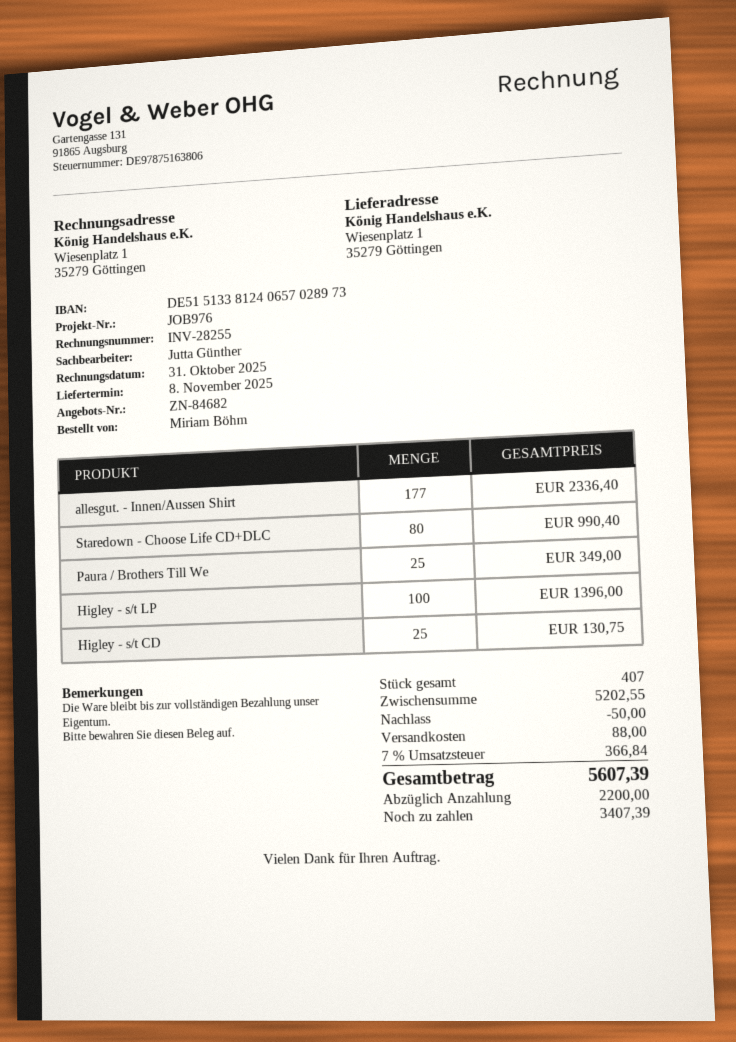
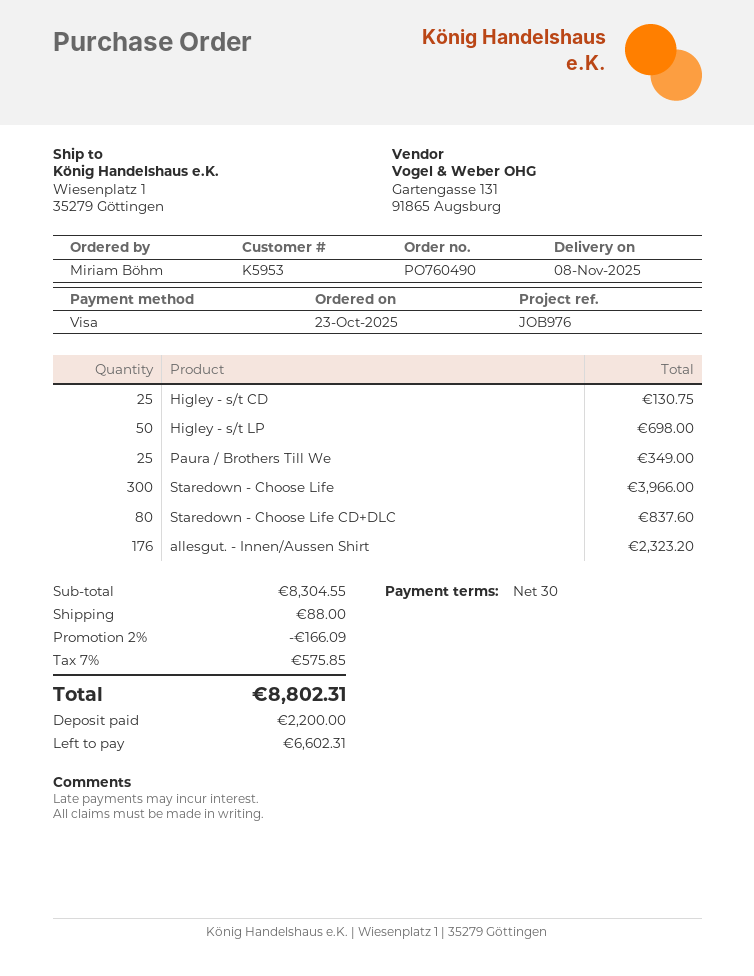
allesgut. - Innen/Aussen Shirt: 177 for 2336.40 -> 176 for 2323.20
Staredown - Choose Life CD+DLC: 80 for 990.40 -> 80 for 837.60
Higley - s/t LP: 100 for 1396.00 -> 50 for 698.00
Staredown - Choose Life: none -> 300 for 3966.00
subtotal: 5202.55 -> 8304.55
discount: 50.00 -> 166.09
tax: 7% = 366.84 -> 7% = 575.85
total: 5607.39 -> 8802.31
balance: 3407.39 -> 6602.31

